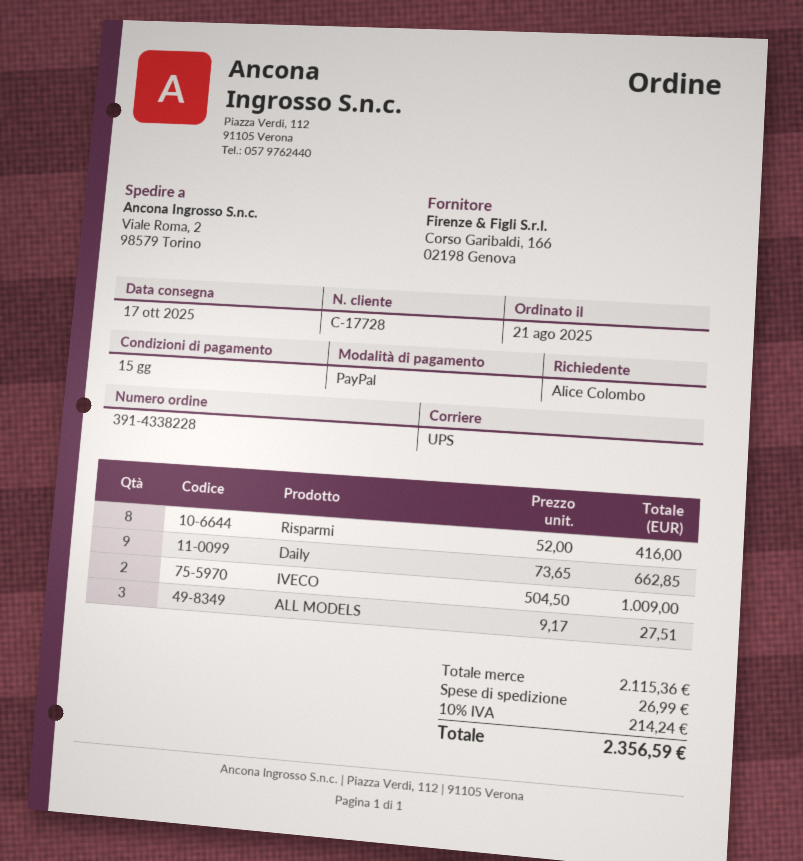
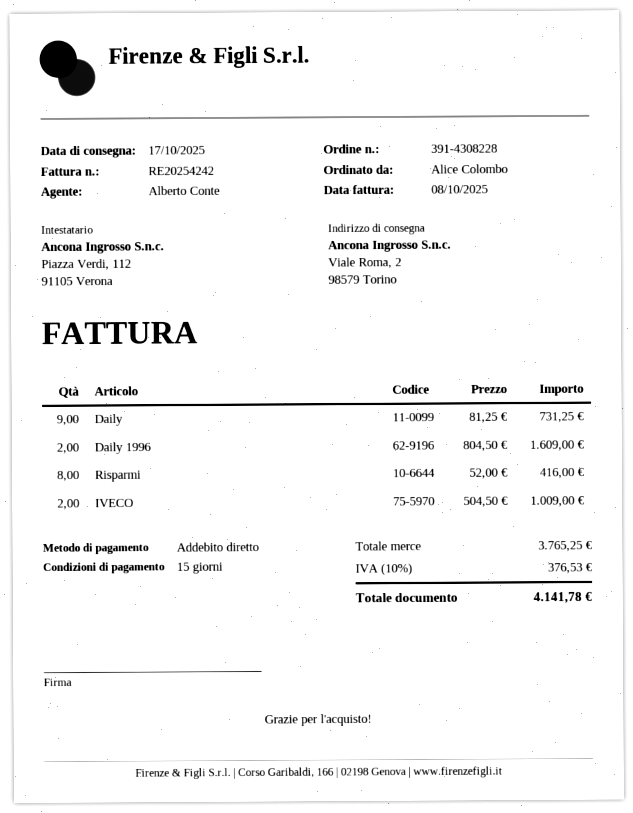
order number: 391-4338228 -> 391-4308228
payment method: PayPal -> direct debit
Daily: 9 x 73.65 = 662.85 -> 9 x 81.25 = 731.25
ALL MODELS: 3 x 9.17 = 27.51 -> none
Daily 1996: none -> 2 x 804.50 = 1609.00
subtotal: 2115.36 -> 3765.25
shipping: 26.99 -> none
tax: 10% = 214.24 -> 10% = 376.53
total: 2356.59 -> 4141.78

